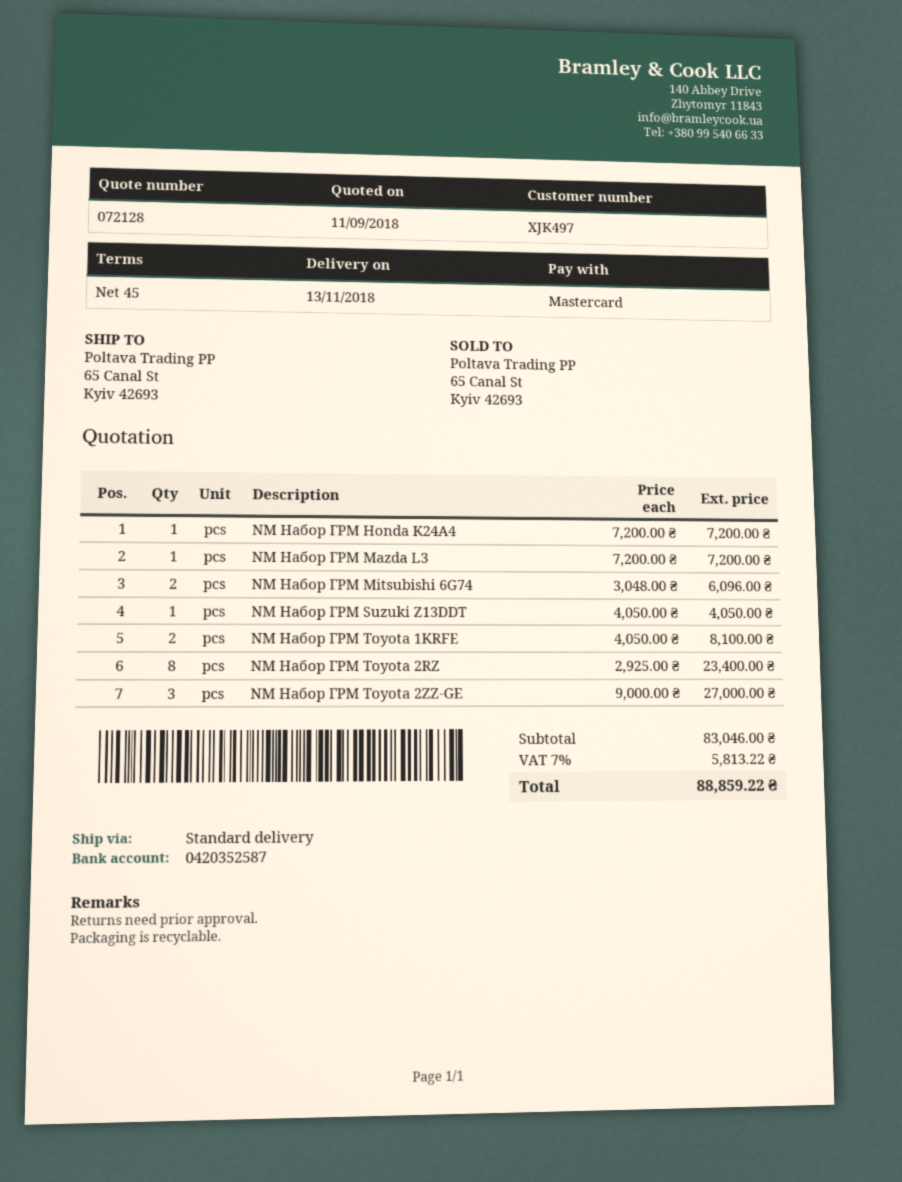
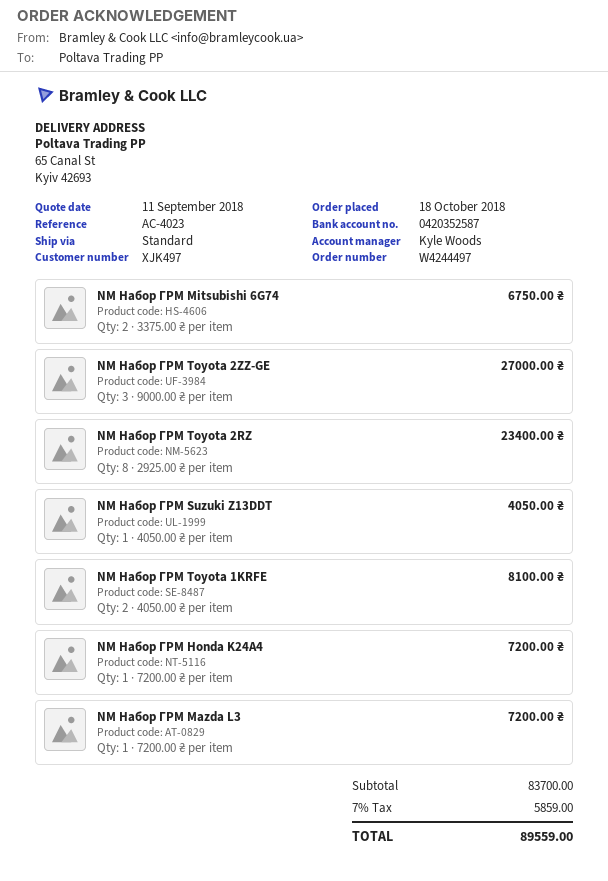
NM Набор ГРМ Mitsubishi 6G74: 2 x 3048.00 = 6096.00 -> 2 x 3375.00 = 6750.00
subtotal: 83046.00 -> 83700.00
tax: 7% = 5813.22 -> 7% = 5859.00
total: 88859.22 -> 89559.00

